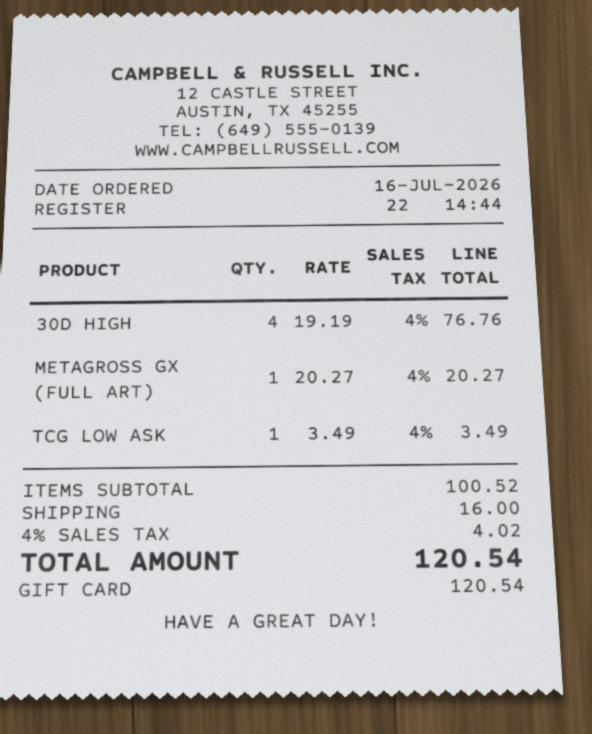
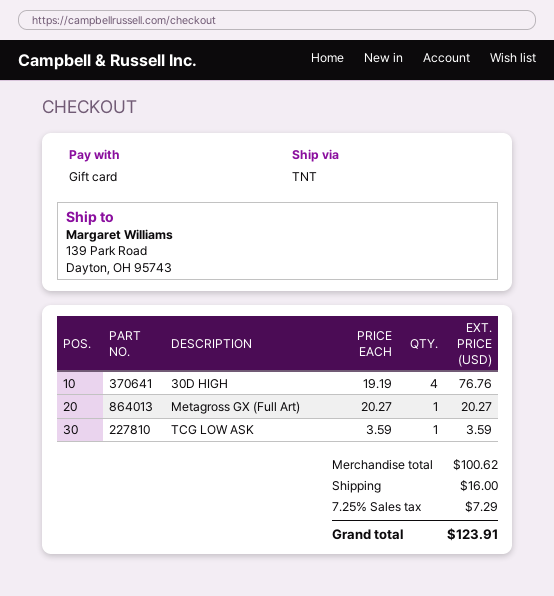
TCG LOW ASK: 1 x 3.49 = 3.49 -> 1 x 3.59 = 3.59
subtotal: 100.52 -> 100.62
tax: 4% = 4.02 -> 7.25% = 7.29
total: 120.54 -> 123.91

